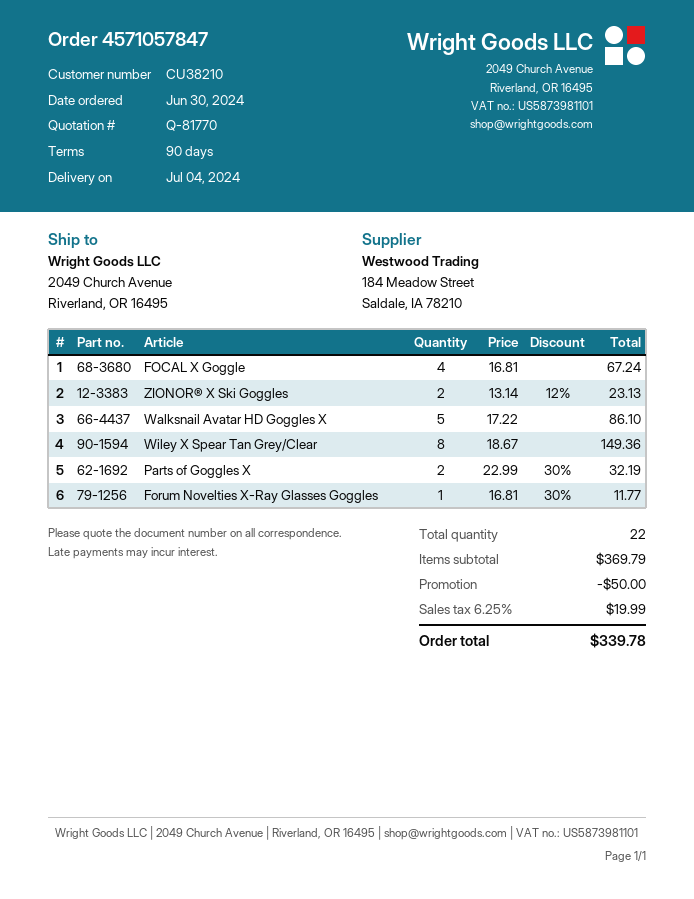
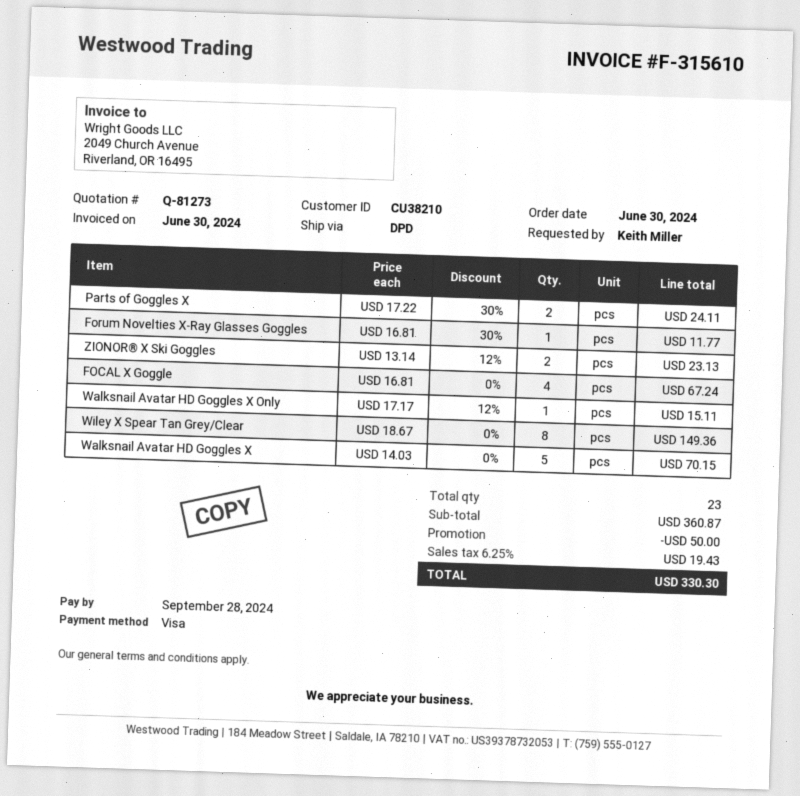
quote number: Q-81770 -> Q-81273
Walksnail Avatar HD Goggles X: 5 x 17.22 = 86.10 -> 5 x 14.03 = 70.15
Parts of Goggles X: 2 x 22.99 - 30% = 32.19 -> 2 x 17.22 - 30% = 24.11
Walksnail Avatar HD Goggles X Only: none -> 1 x 17.17 - 12% = 15.11
total quantity: 22 -> 23
subtotal: 369.79 -> 360.87
tax: 6.25% = 19.99 -> 6.25% = 19.43
total: 339.78 -> 330.30

